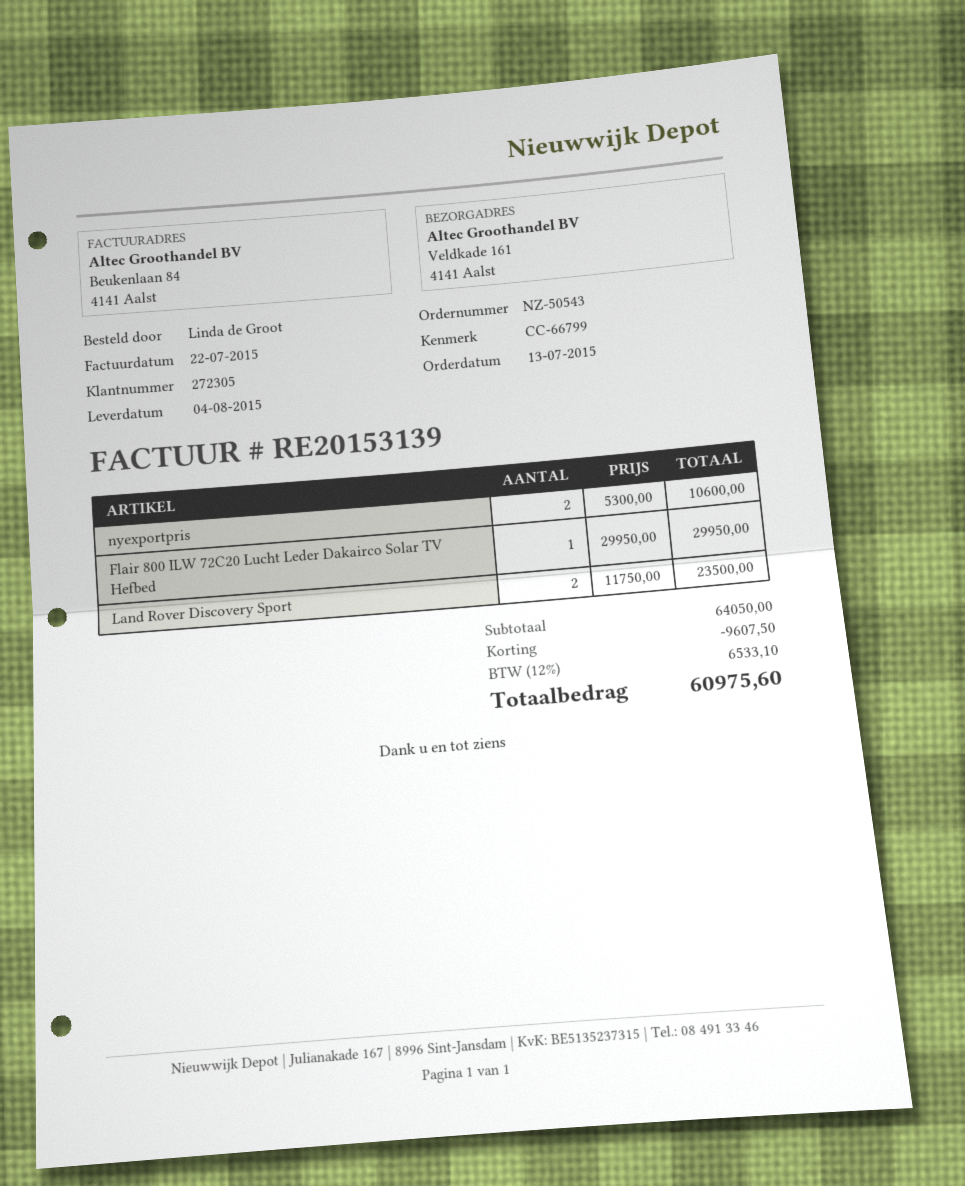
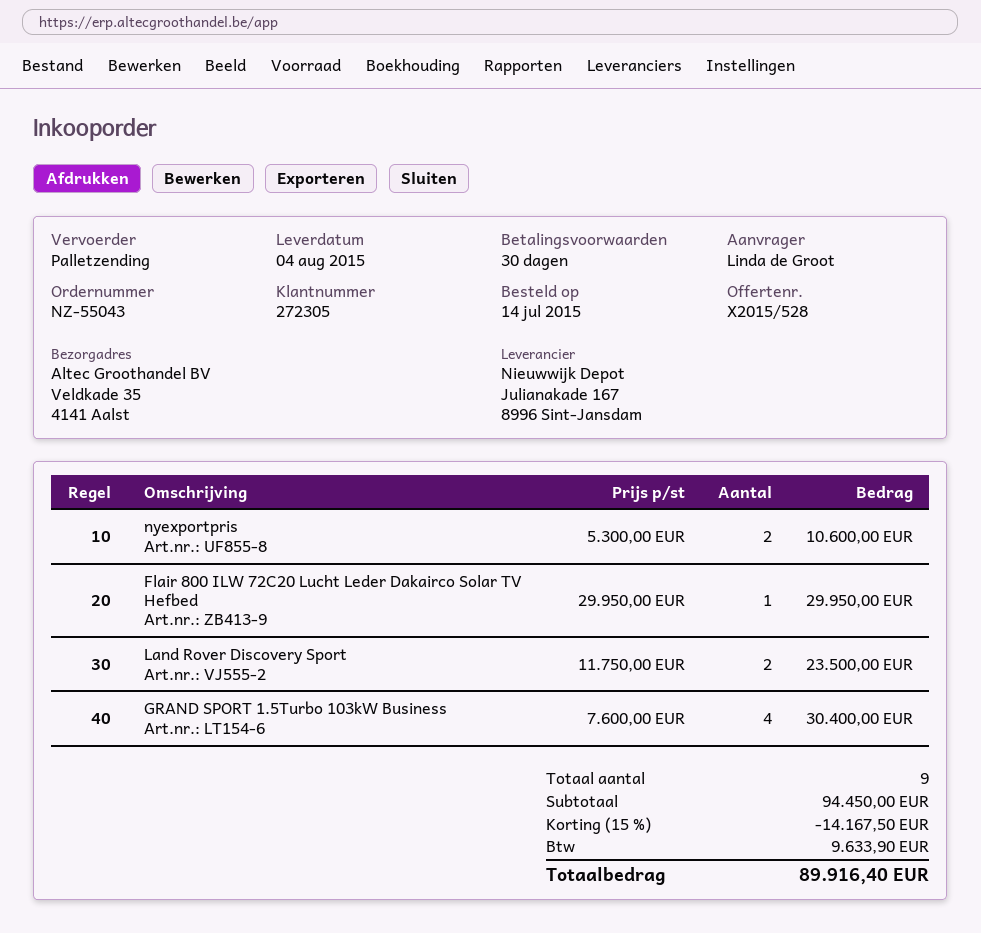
order number: NZ-50543 -> NZ-55043
order date: 2015-07-13 -> 2015-07-14
ship to: Veldkade 161, 4141 Aalst -> Veldkade 35, 4141 Aalst
GRAND SPORT 1.5Turbo 103kW Business: none -> 4 x 7600.00 = 30400.00
subtotal: 64050.00 -> 94450.00
discount: 9607.50 -> 14167.50
tax: 6533.10 -> 9633.90
total: 60975.60 -> 89916.40

